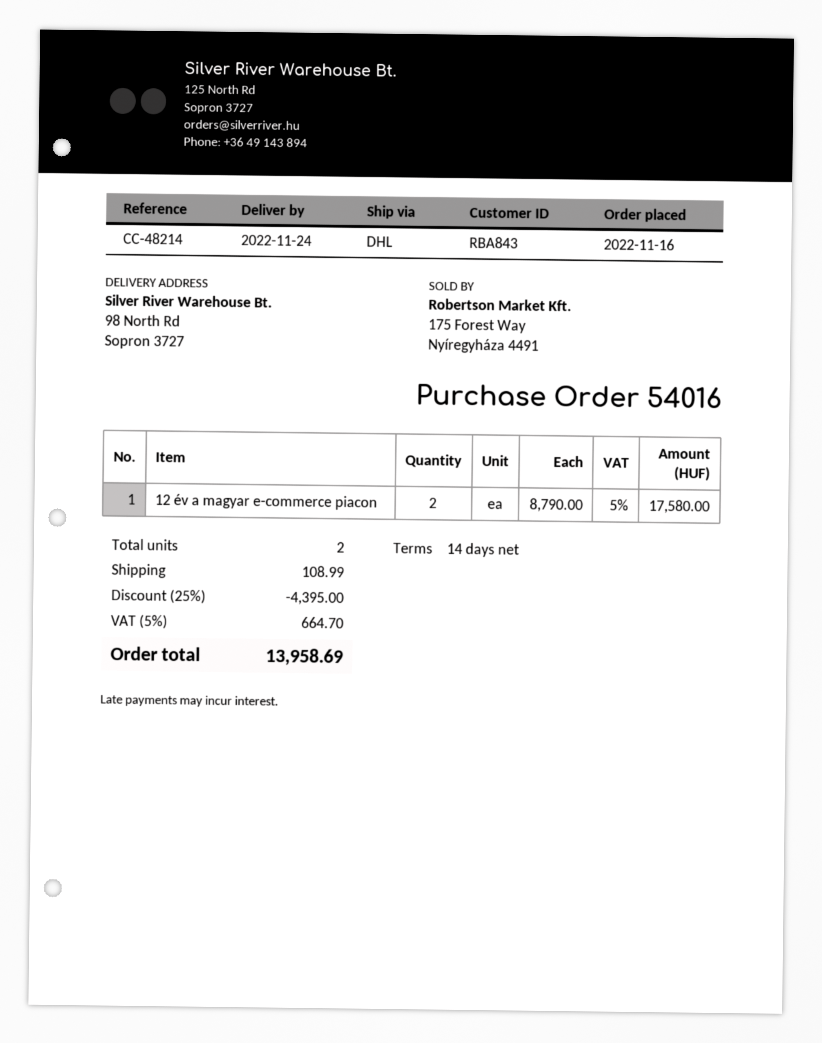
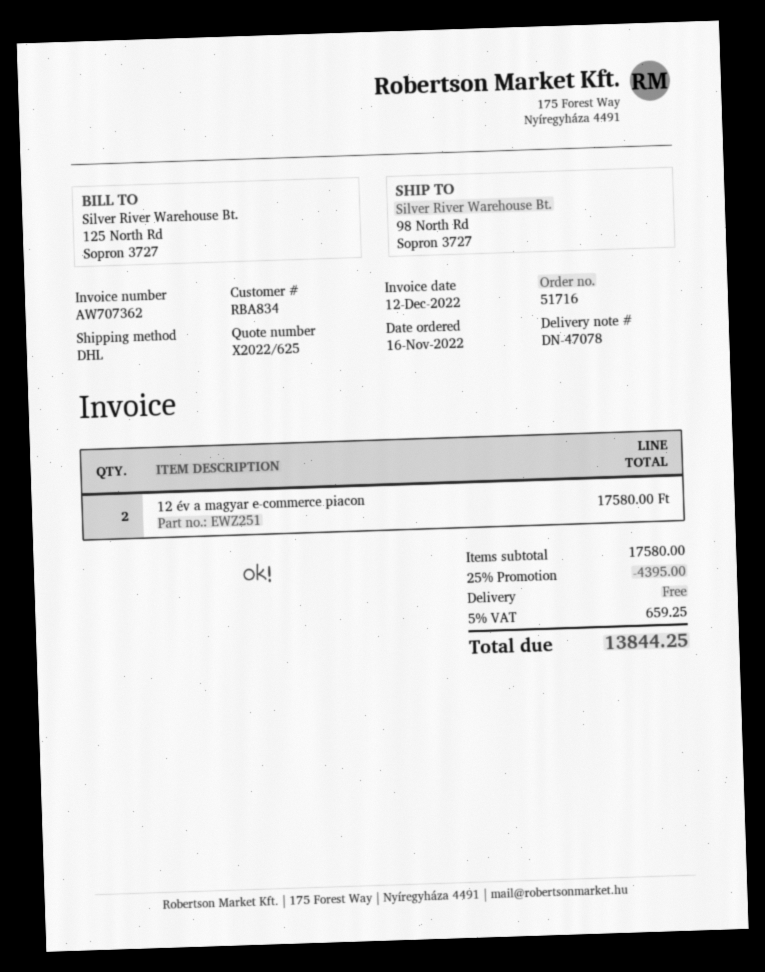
order number: 54016 -> 51716
customer number: RBA843 -> RBA834
shipping: 108.99 -> 0.00
tax: 5% = 664.70 -> 5% = 659.25
total: 13958.69 -> 13844.25

